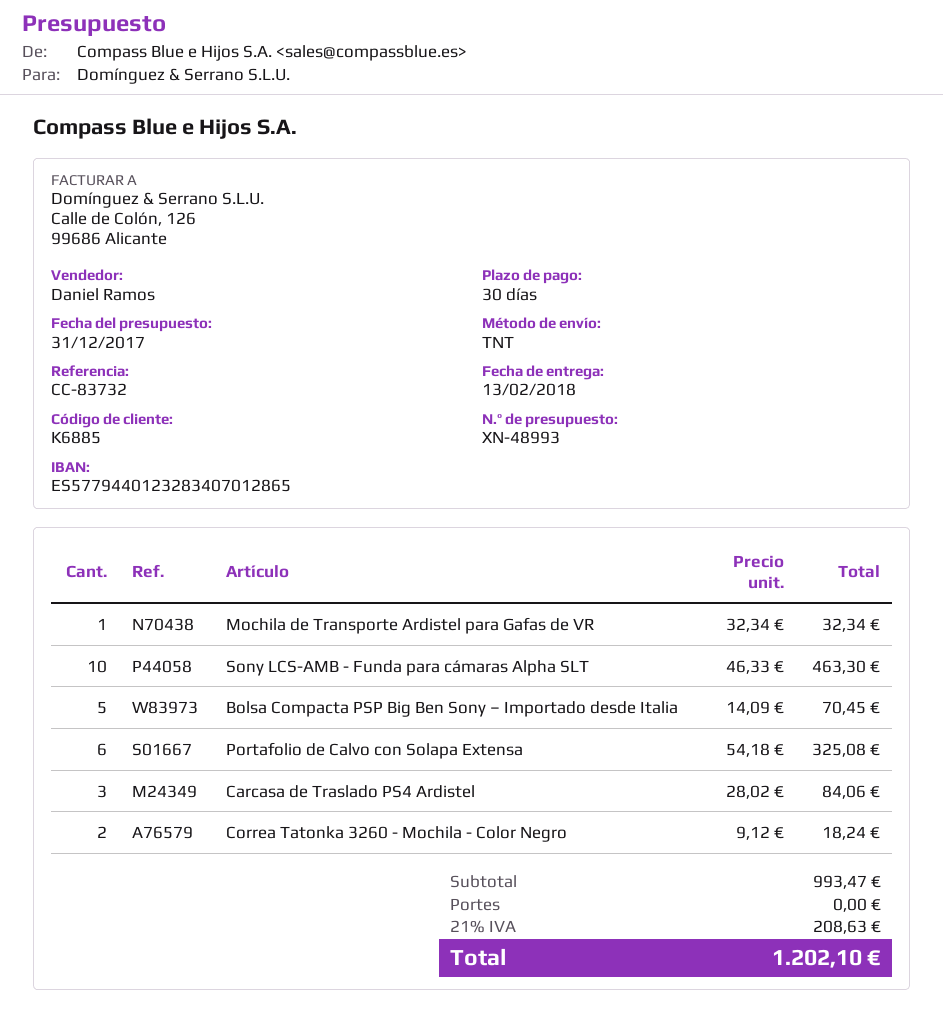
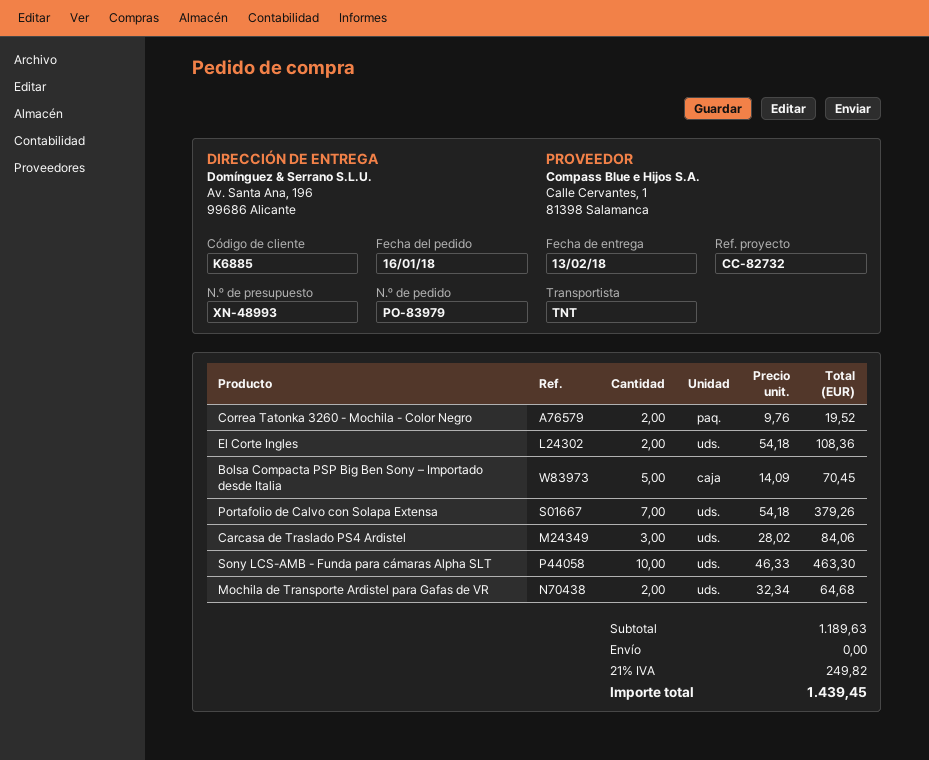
reference: CC-83732 -> CC-82732
Mochila de Transporte Ardistel para Gafas de VR: 1 x 32.34 = 32.34 -> 2 x 32.34 = 64.68
Portafolio de Calvo con Solapa Extensa: 6 x 54.18 = 325.08 -> 7 x 54.18 = 379.26
Correa Tatonka 3260 - Mochila - Color Negro: 2 x 9.12 = 18.24 -> 2 x 9.76 = 19.52
El Corte Ingles: none -> 2 x 54.18 = 108.36
subtotal: 993.47 -> 1189.63
tax: 21% = 208.63 -> 21% = 249.82
total: 1202.10 -> 1439.45

